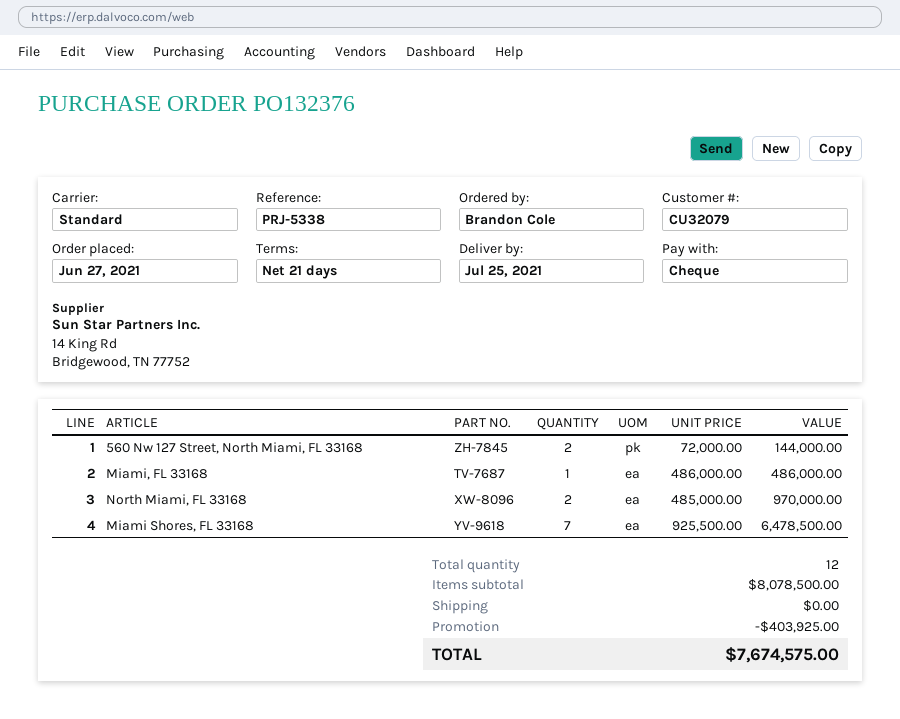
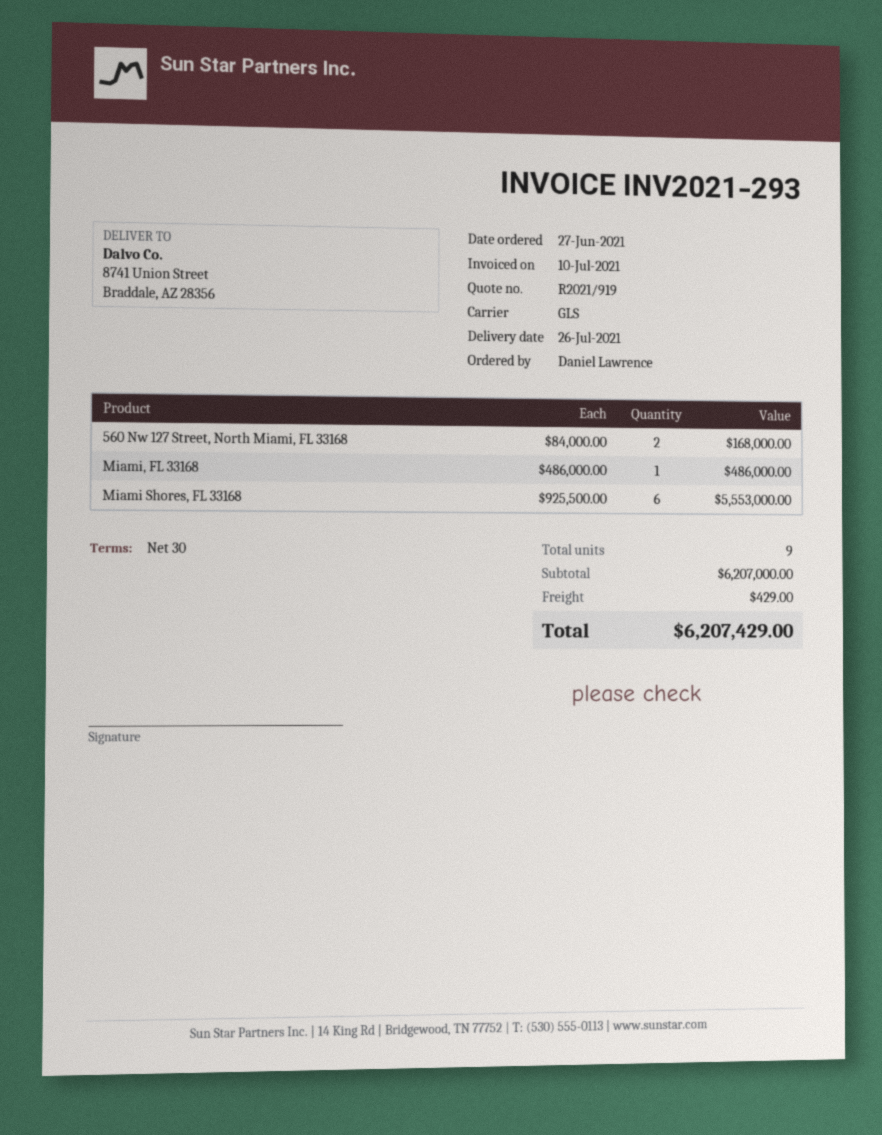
delivery date: 2021-07-25 -> 2021-07-26
payment terms: 21 days -> 30 days
ordered by: Brandon Cole -> Daniel Lawrence
shipping method: standard -> GLS
560 Nw 127 Street, North Miami, FL 33168: 2 x 72000.00 = 144000.00 -> 2 x 84000.00 = 168000.00
North Miami, FL 33168: 2 x 485000.00 = 970000.00 -> none
Miami Shores, FL 33168: 7 x 925500.00 = 6478500.00 -> 6 x 925500.00 = 5553000.00
total quantity: 12 -> 9
subtotal: 8078500.00 -> 6207000.00
discount: 403925.00 -> none
shipping: 0.00 -> 429.00
total: 7674575.00 -> 6207429.00

